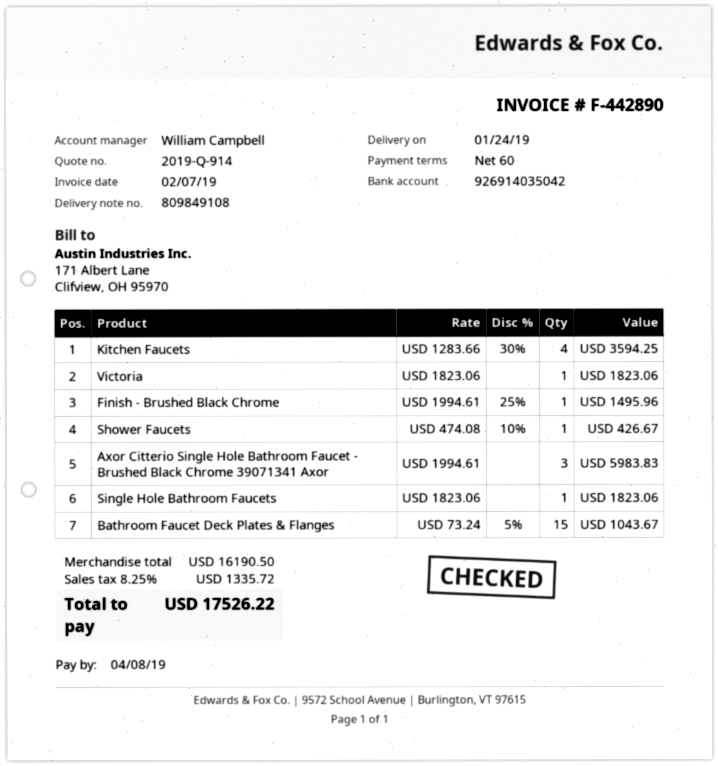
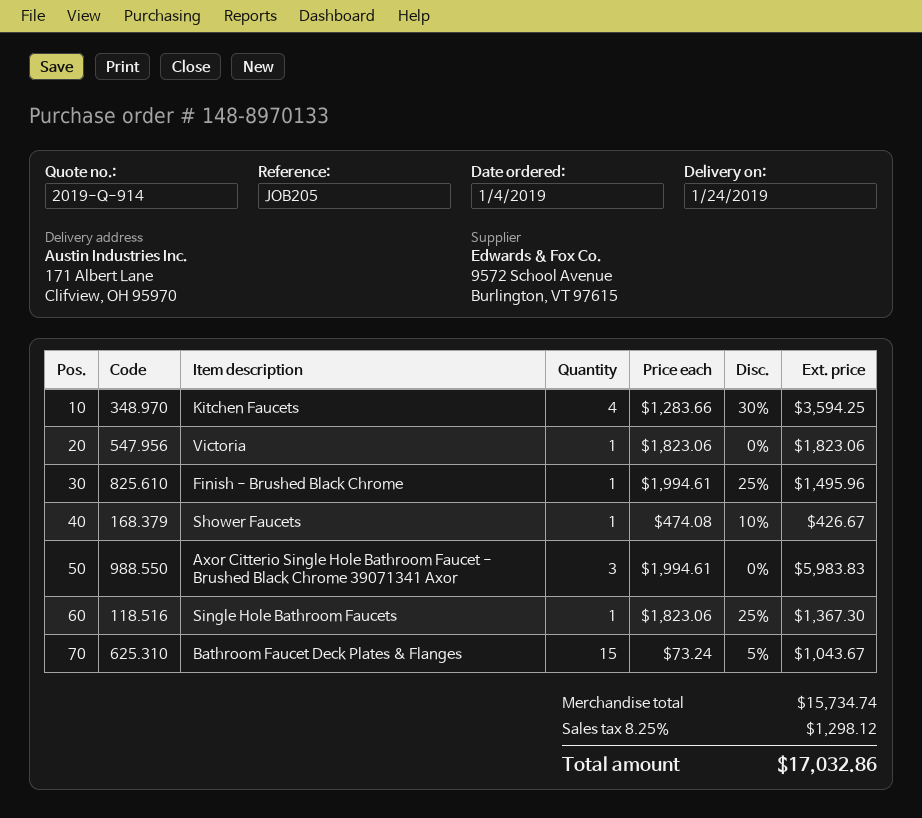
Single Hole Bathroom Faucets: 1 x 1823.06 = 1823.06 -> 1 x 1823.06 - 25% = 1367.30
subtotal: 16190.50 -> 15734.74
tax: 8.25% = 1335.72 -> 8.25% = 1298.12
total: 17526.22 -> 17032.86

